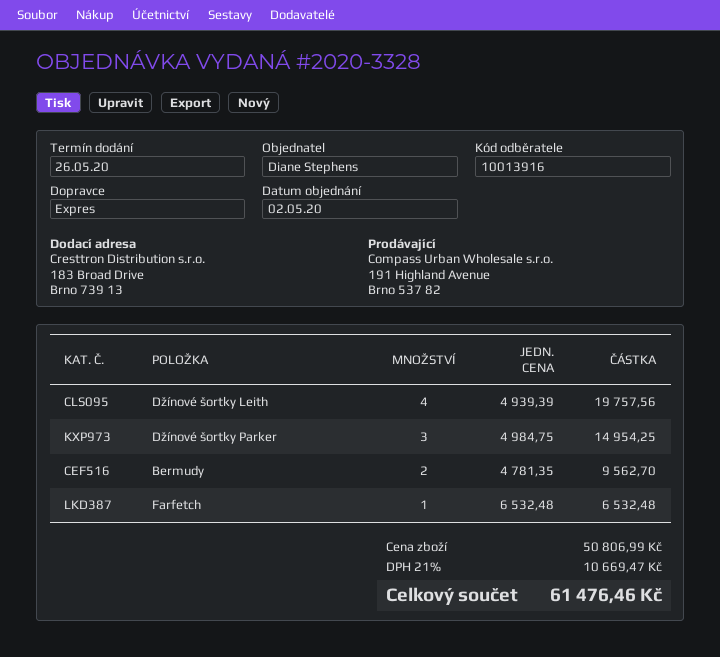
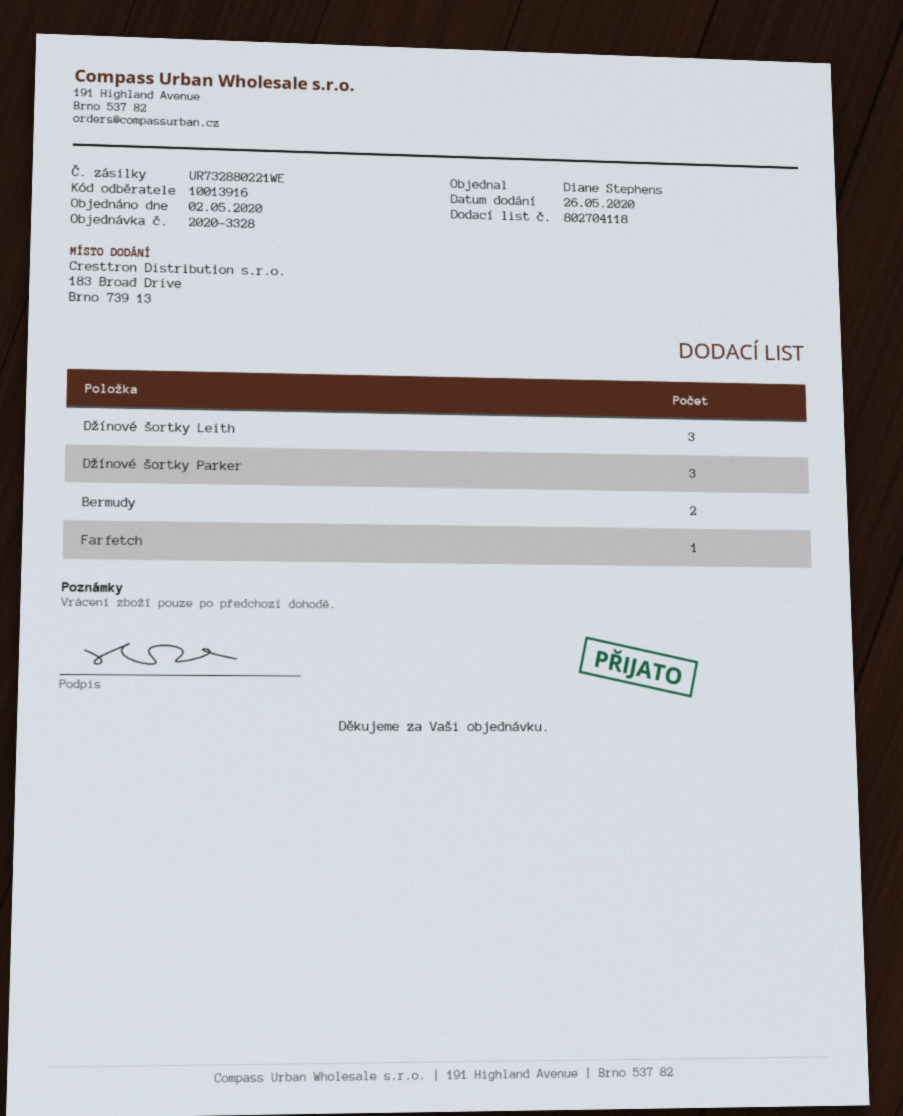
Džínové šortky Leith: 4 -> 3

